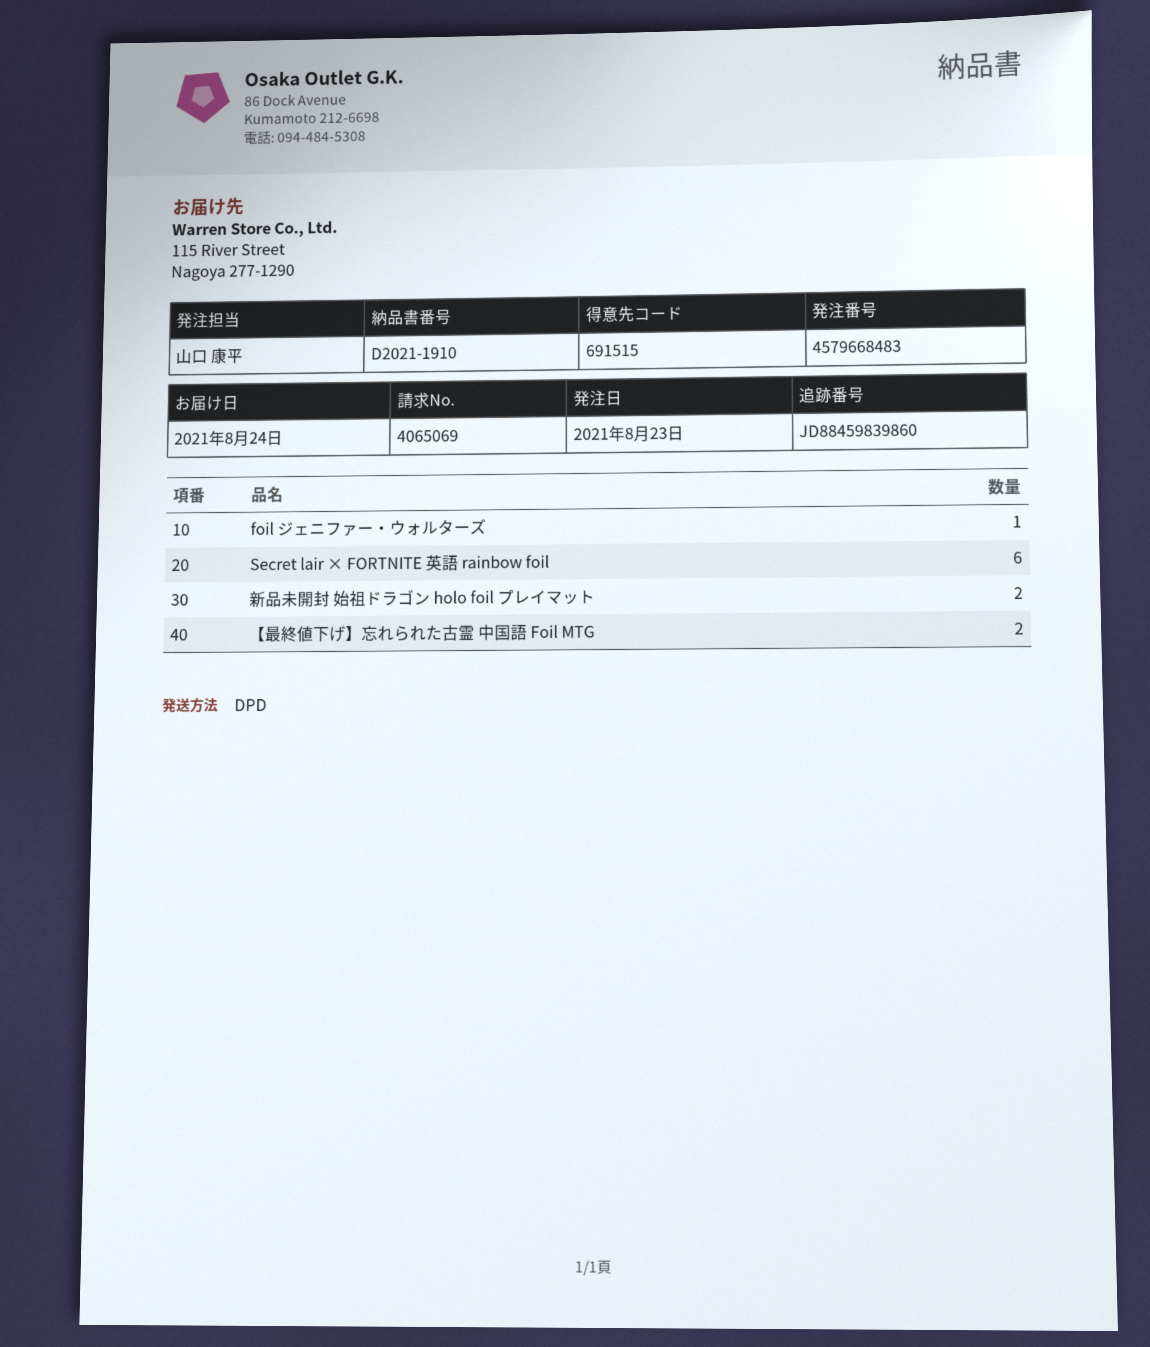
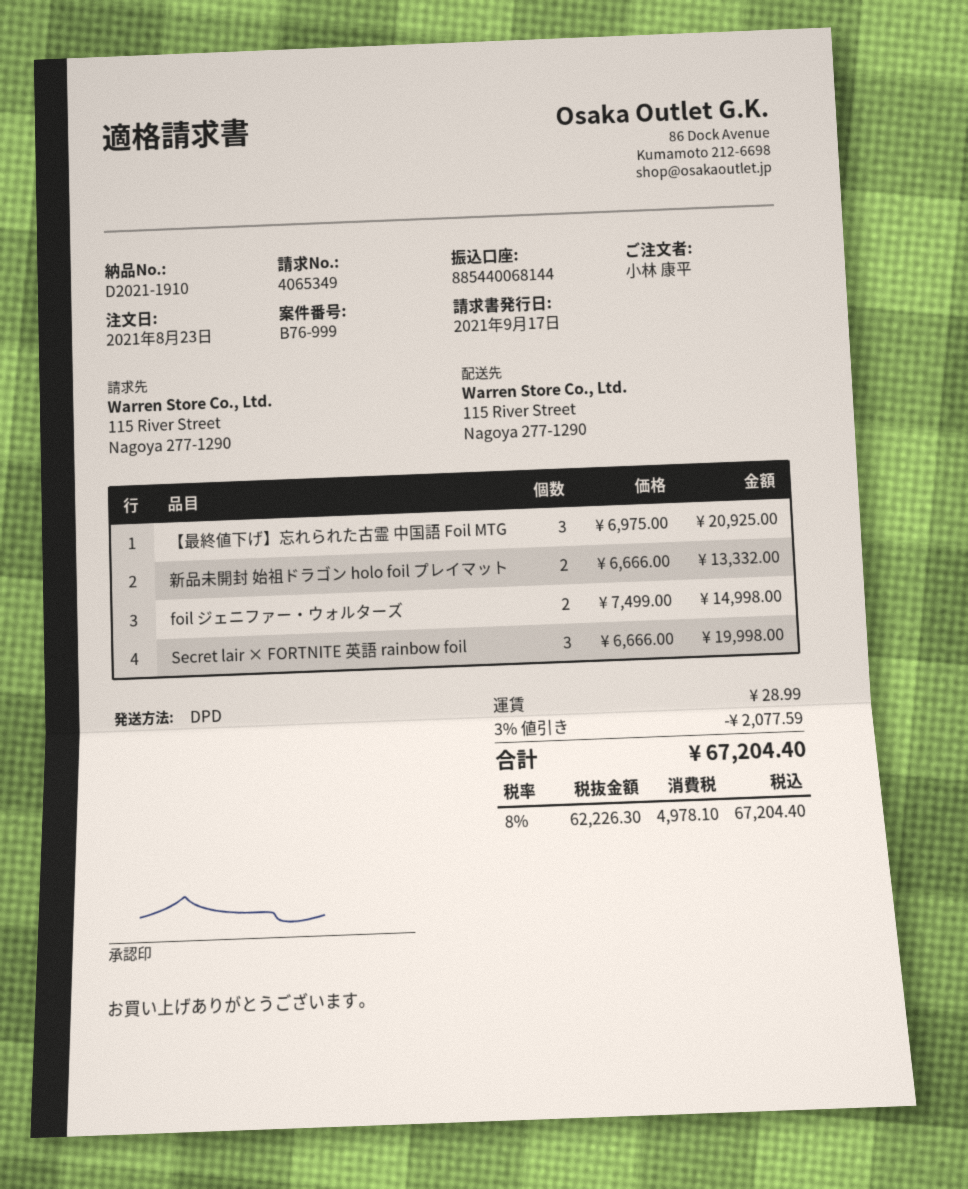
invoice number: 4065069 -> 4065349
ordered by: 山口 康平 -> 小林 康平
foil ジェニファー・ウォルターズ: 1 -> 2
Secret lair × FORTNITE 英語 rainbow foil: 6 -> 3
【最終値下げ】忘れられた古霊 中国語 Foil MTG: 2 -> 3

